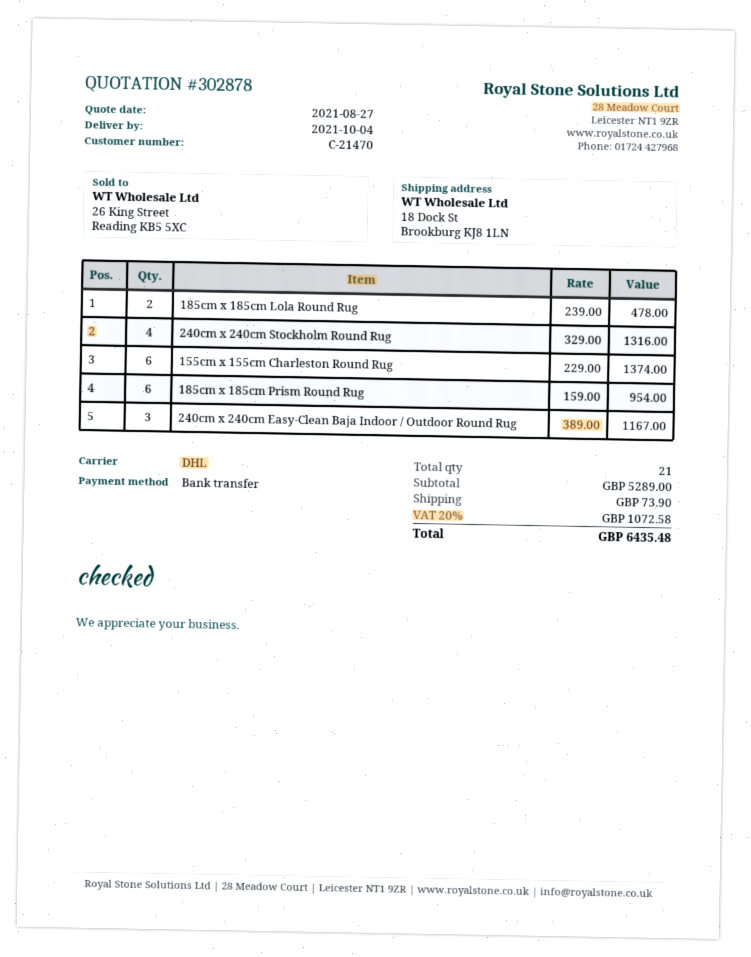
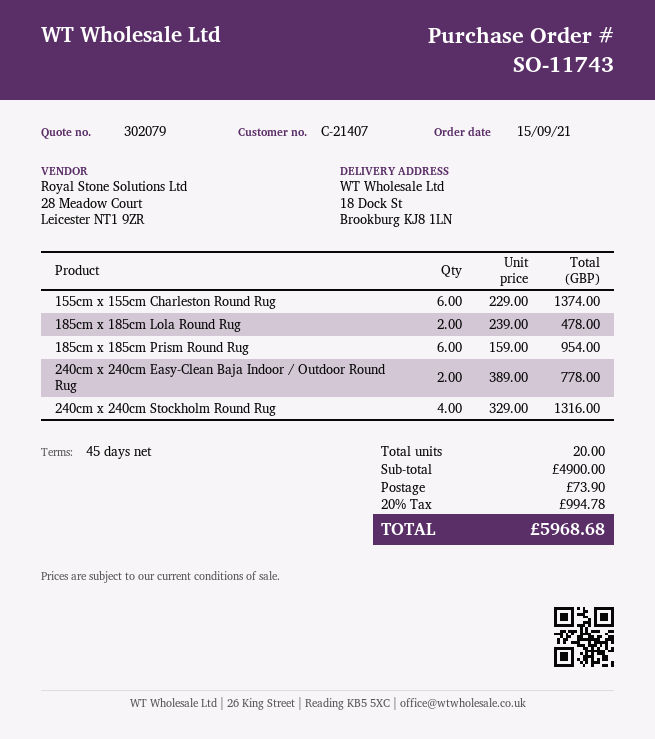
quote number: 302878 -> 302079
customer number: C-21470 -> C-21407
240cm x 240cm Easy-Clean Baja Indoor / Outdoor Round Rug: 3 x 389.00 = 1167.00 -> 2 x 389.00 = 778.00
total quantity: 21 -> 20
subtotal: 5289.00 -> 4900.00
tax: 20% = 1072.58 -> 20% = 994.78
total: 6435.48 -> 5968.68

